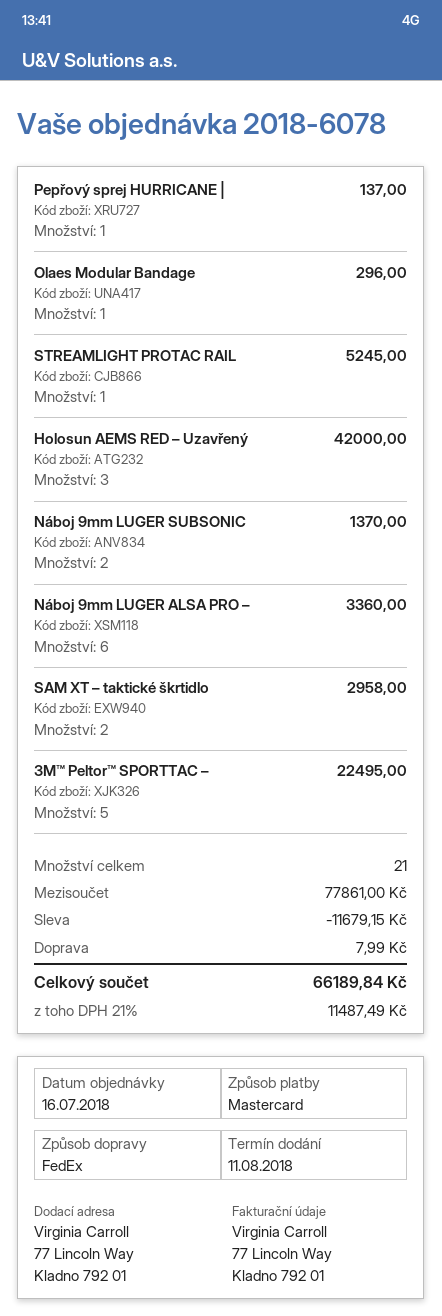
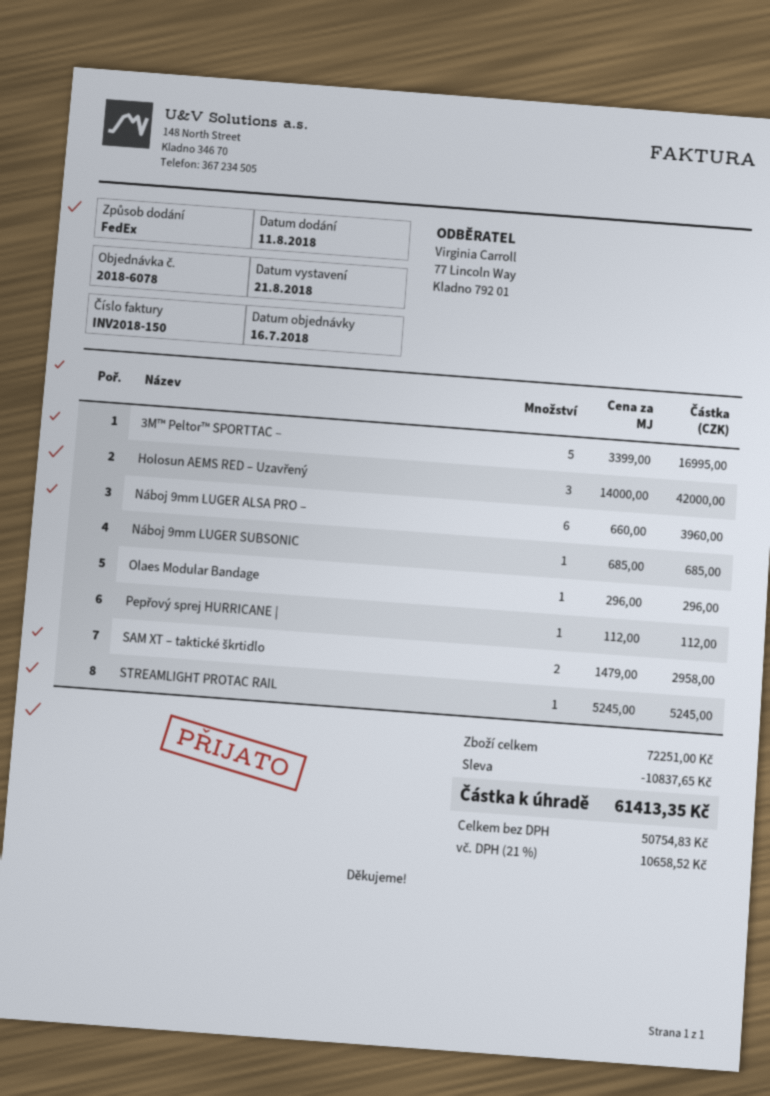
Pepřový sprej HURRICANE |: 1 for 137.00 -> 1 for 112.00
Náboj 9mm LUGER SUBSONIC: 2 for 1370.00 -> 1 for 685.00
Náboj 9mm LUGER ALSA PRO –: 6 for 3360.00 -> 6 for 3960.00
3M™ Peltor™ SPORTTAC –: 5 for 22495.00 -> 5 for 16995.00
subtotal: 77861.00 -> 72251.00
discount: 11679.15 -> 10837.65
shipping: 7.99 -> none
tax: 21% = 11487.49 -> 21% = 10658.52
total: 66189.84 -> 61413.35

